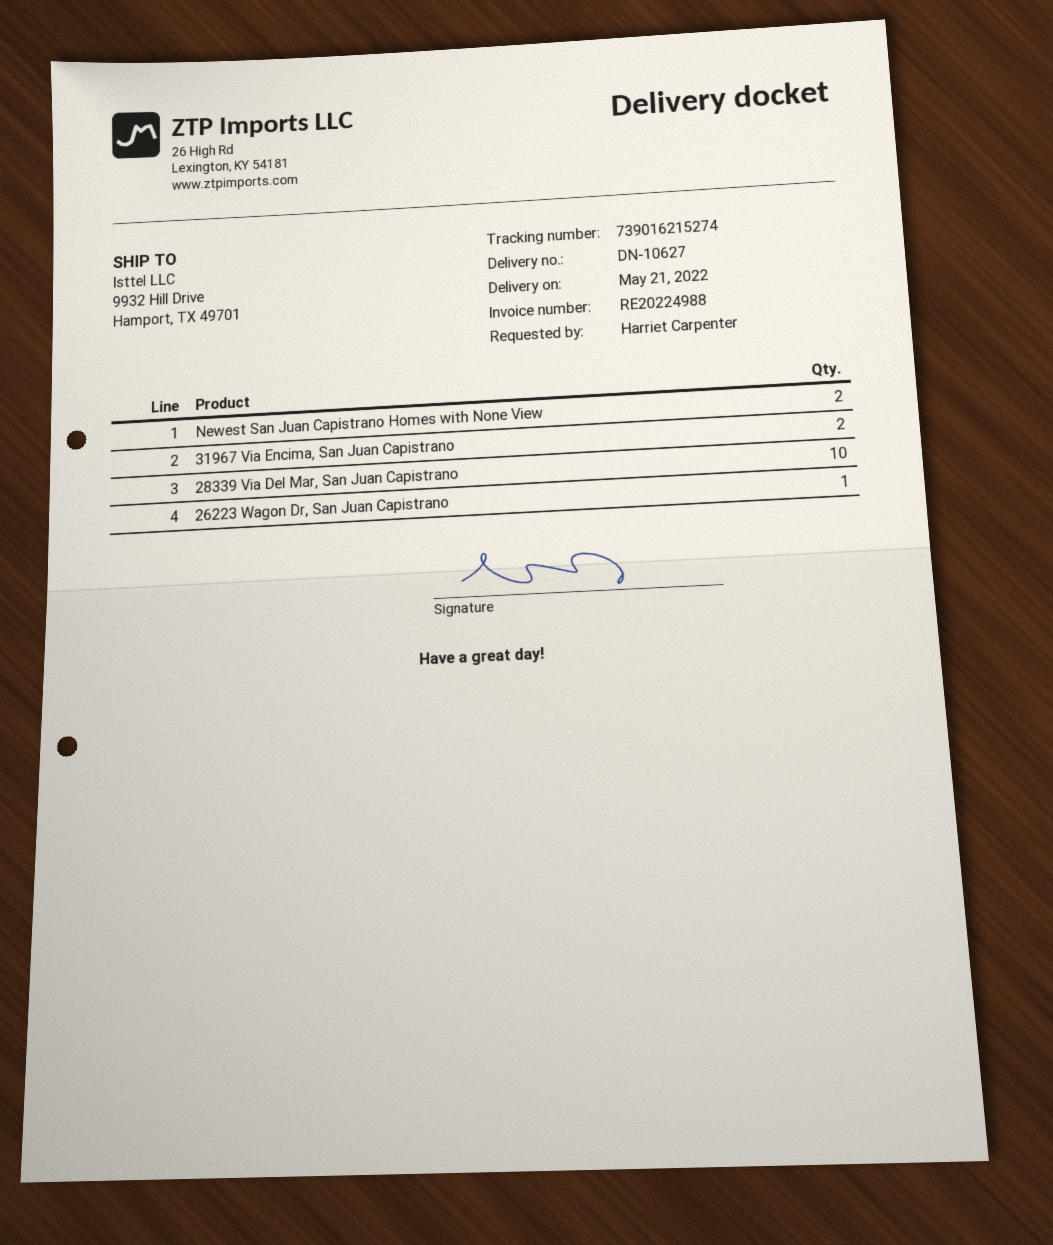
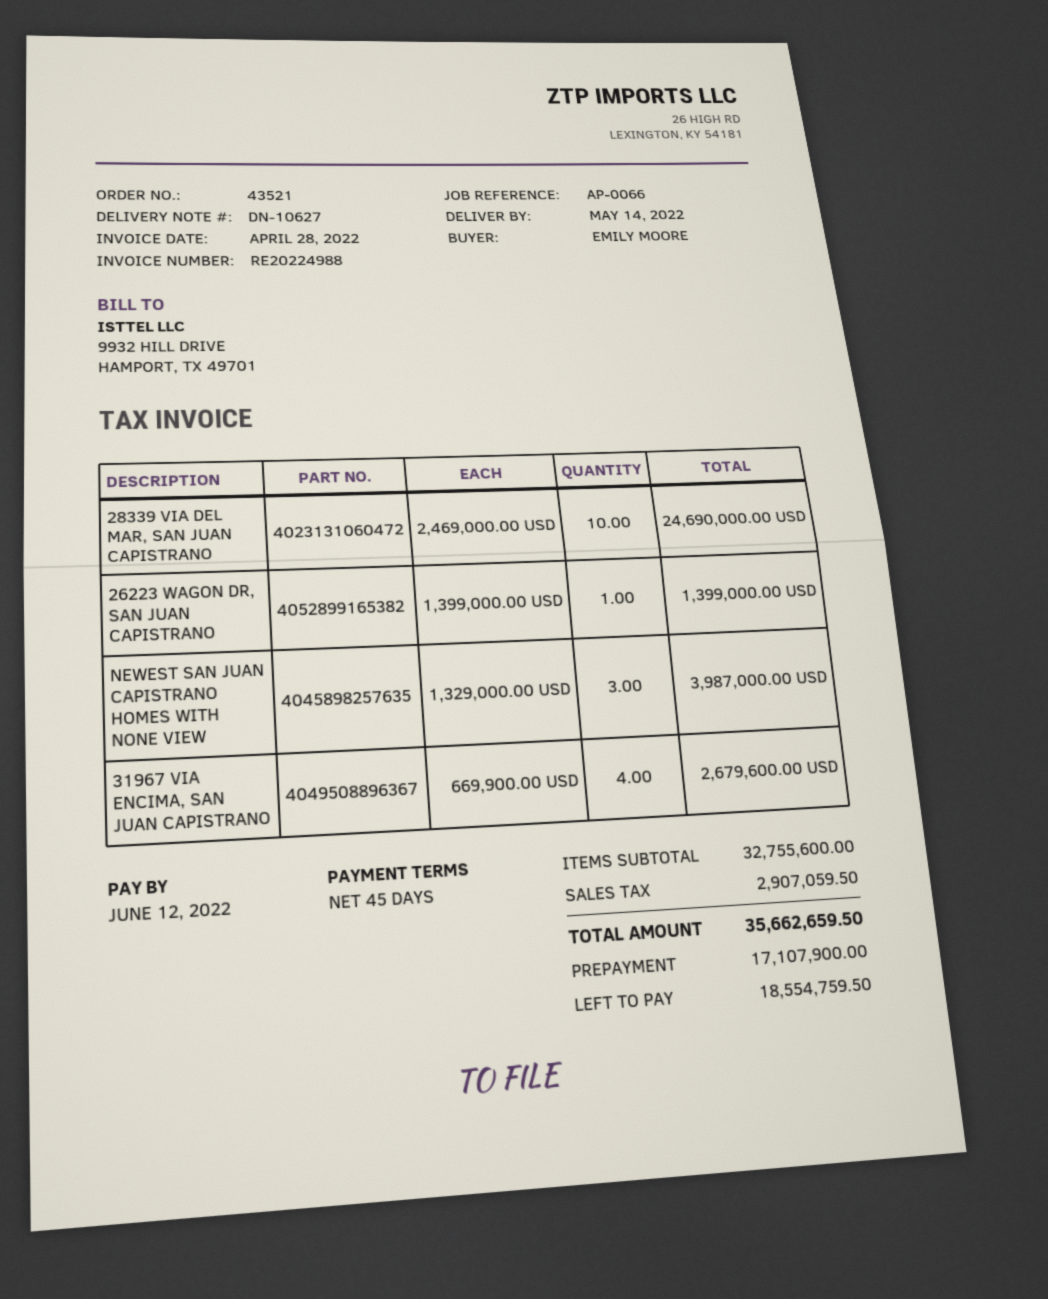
delivery date: 2022-05-21 -> 2022-05-14
ordered by: Harriet Carpenter -> EMILY MOORE
Newest San Juan Capistrano Homes with None View: 2 -> 3
31967 Via Encima, San Juan Capistrano: 2 -> 4

